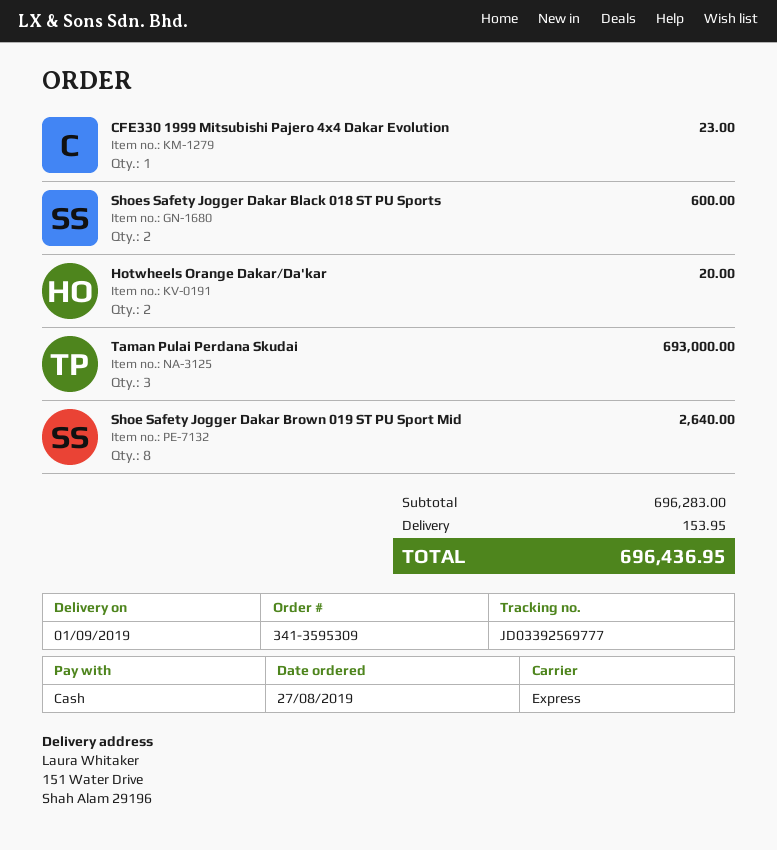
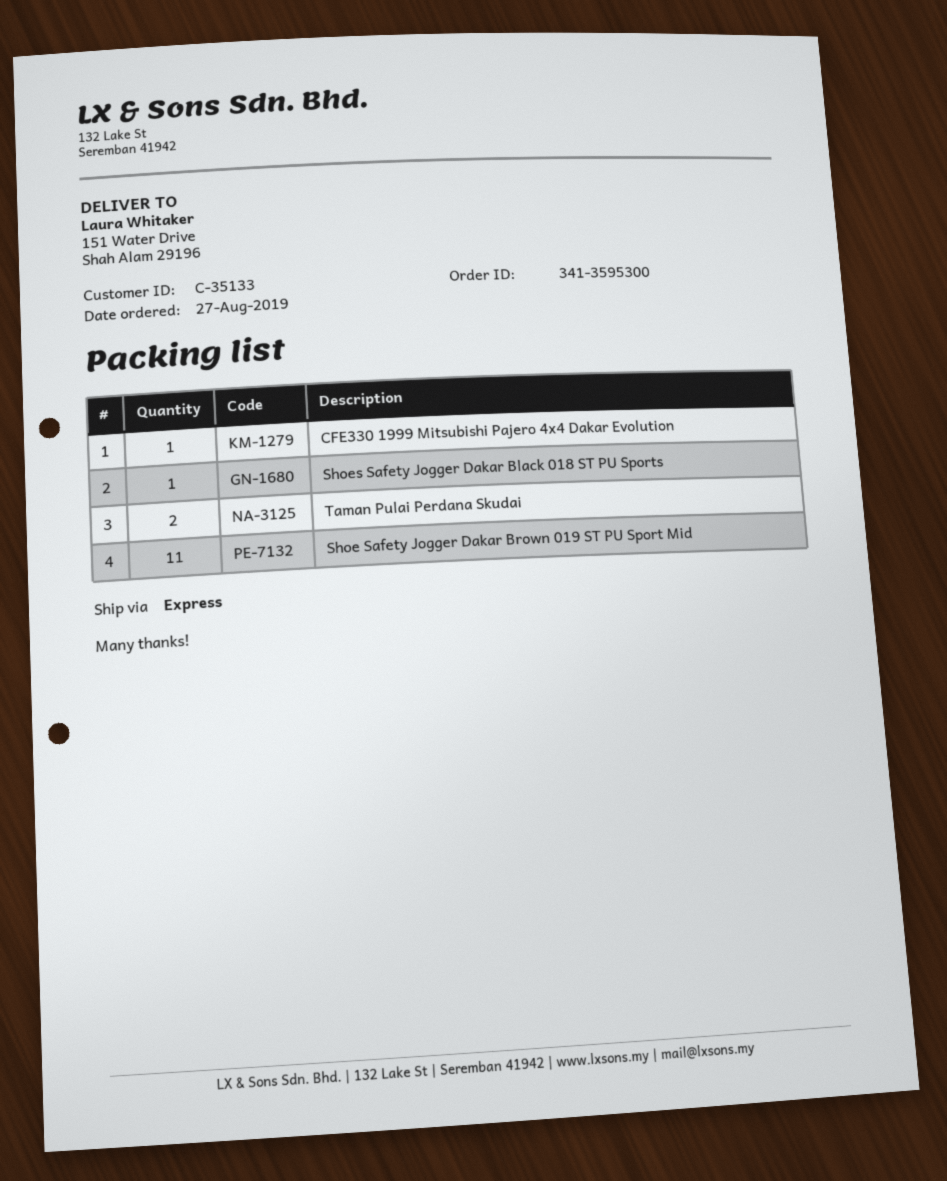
order number: 341-3595309 -> 341-3595300
Shoes Safety Jogger Dakar Black 018 ST PU Sports: 2 -> 1
Hotwheels Orange Dakar/Da'kar: 2 -> none
Taman Pulai Perdana Skudai: 3 -> 2
Shoe Safety Jogger Dakar Brown 019 ST PU Sport Mid: 8 -> 11

